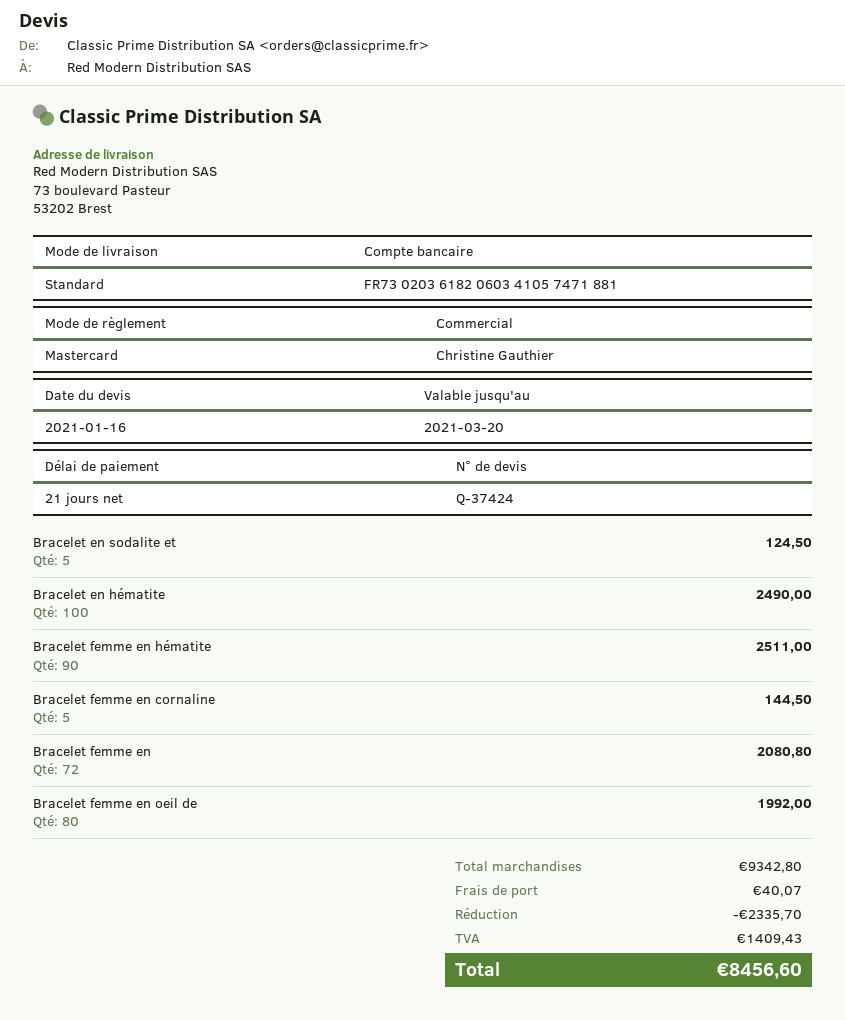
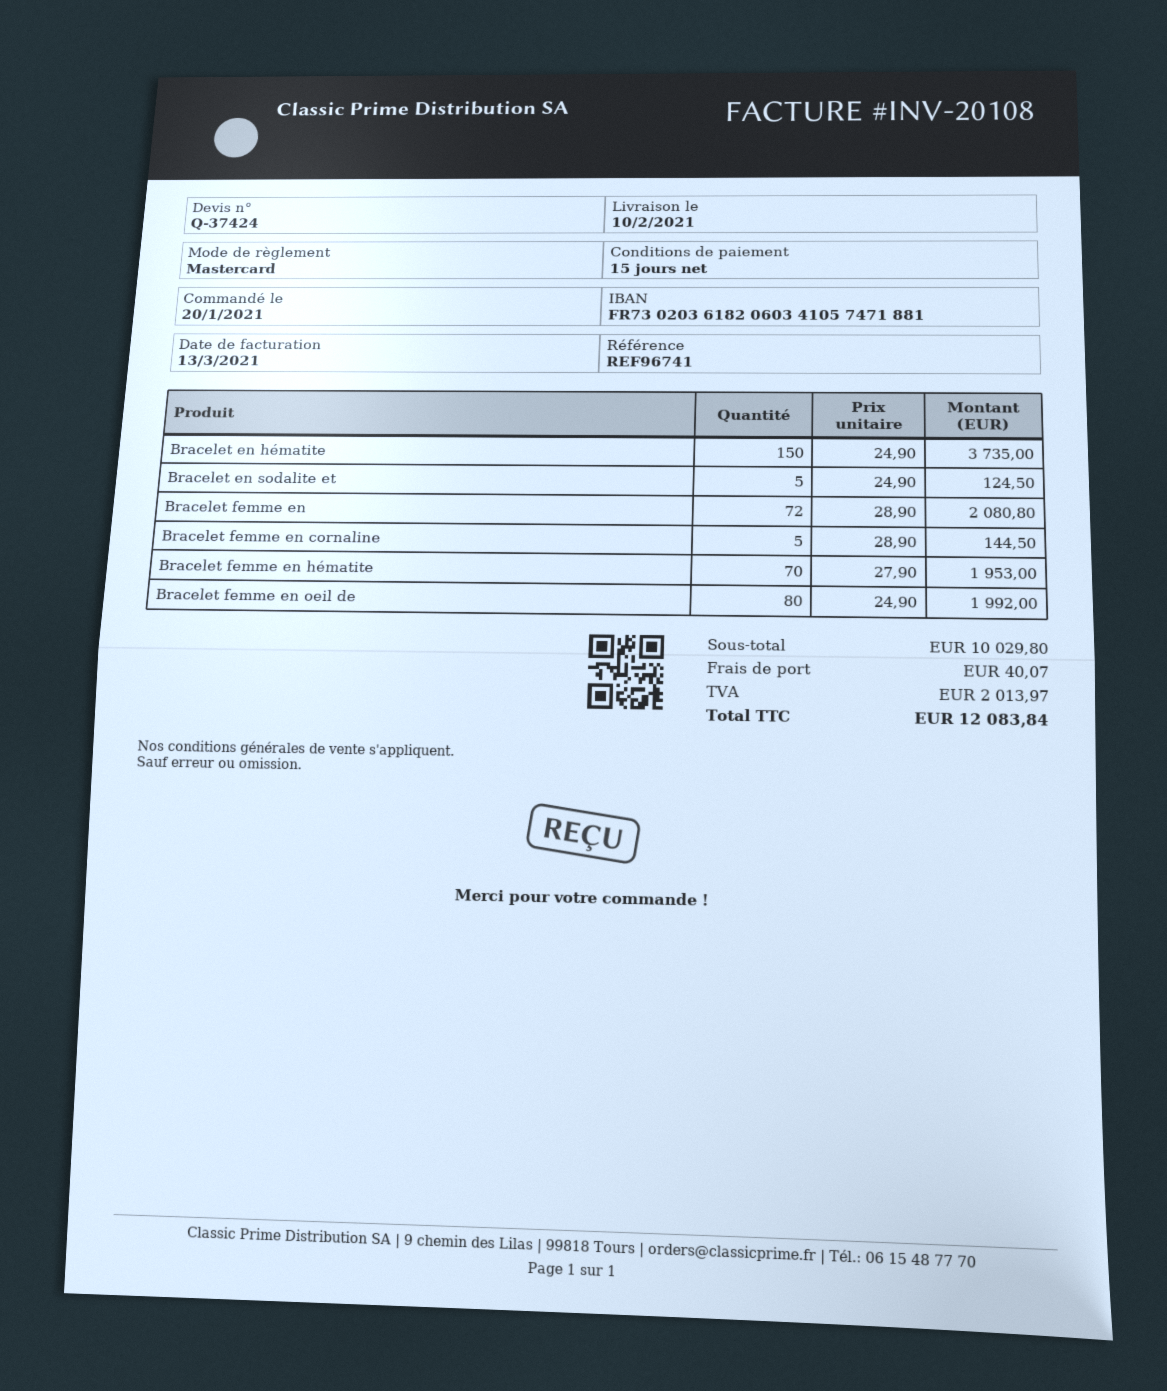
payment terms: 21 days -> 15 days
Bracelet en hématite: 100 for 2490.00 -> 150 for 3735.00
Bracelet femme en hématite: 90 for 2511.00 -> 70 for 1953.00
subtotal: 9342.80 -> 10029.80
discount: 2335.70 -> none
tax: 1409.43 -> 2013.97
total: 8456.60 -> 12083.84

